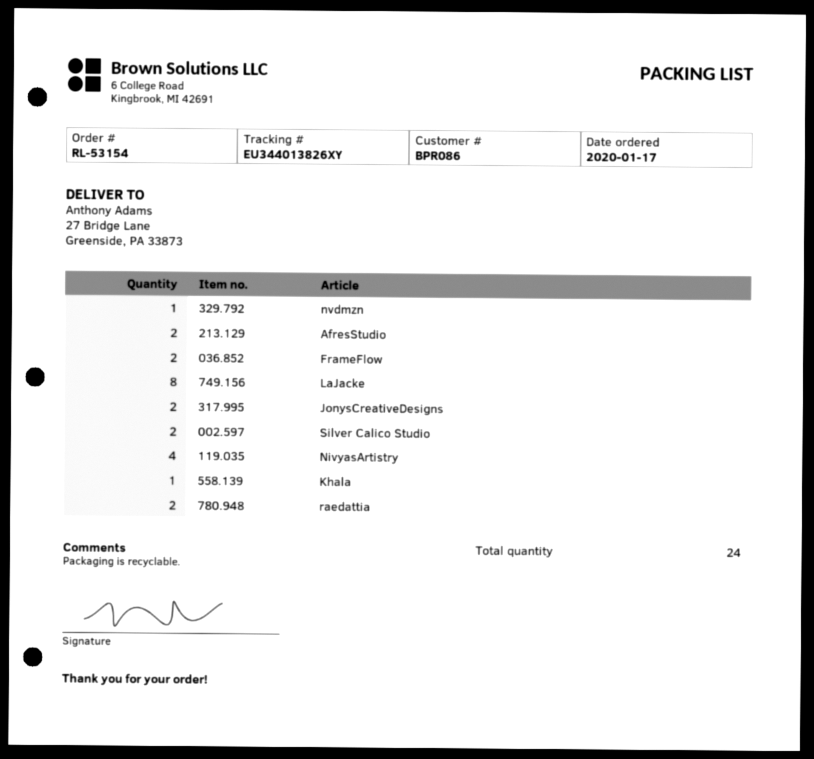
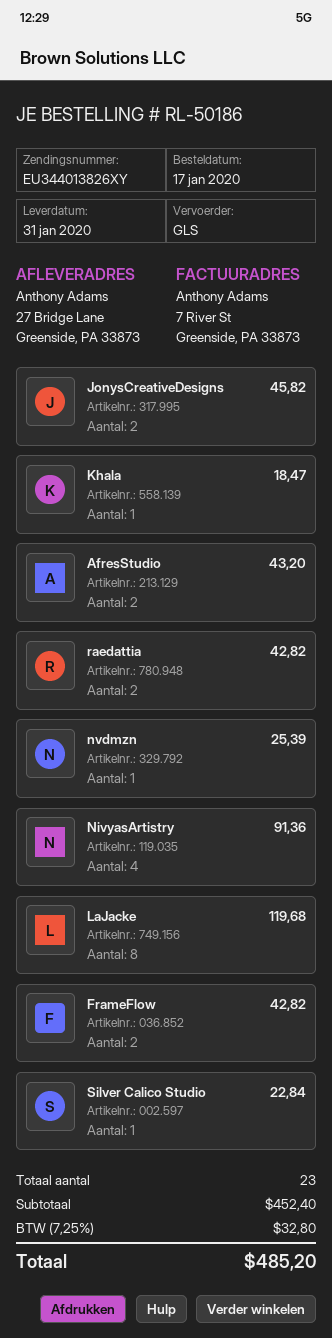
order number: RL-53154 -> RL-50186
Silver Calico Studio: 2 -> 1
total quantity: 24 -> 23

